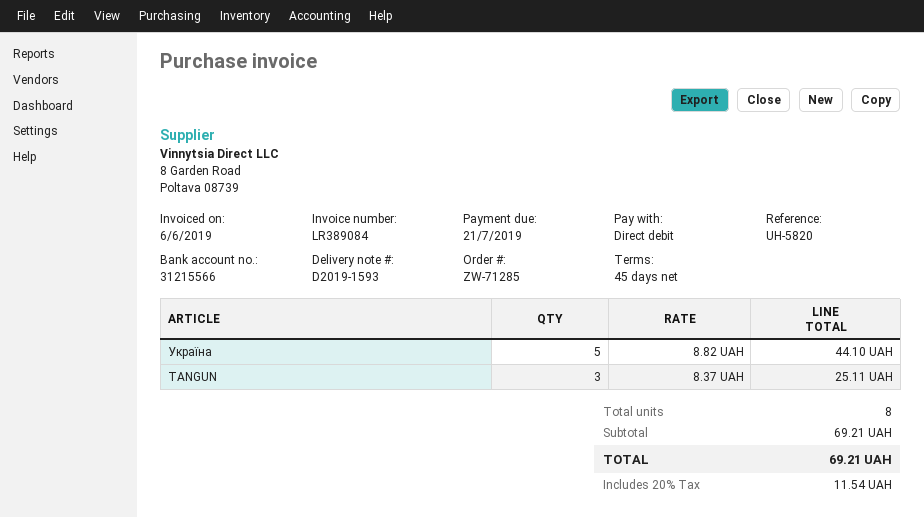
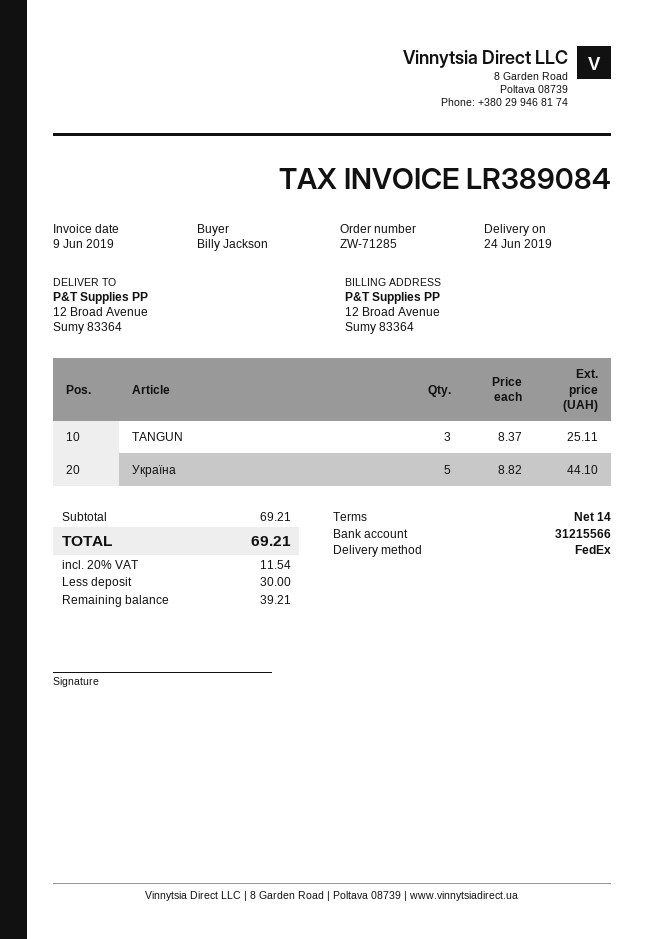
invoice date: 2019-06-06 -> 2019-06-09
payment terms: 45 days -> 14 days

